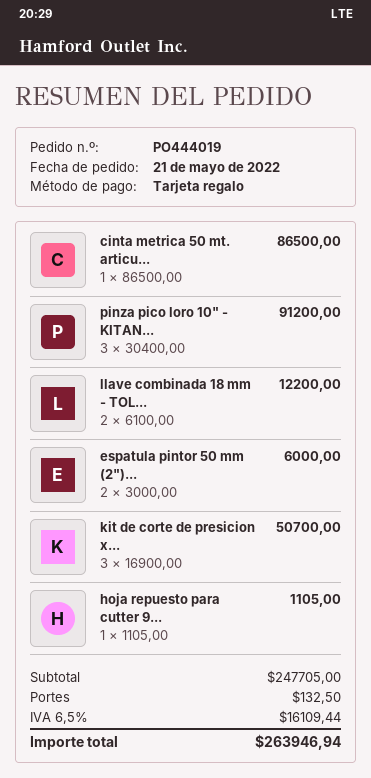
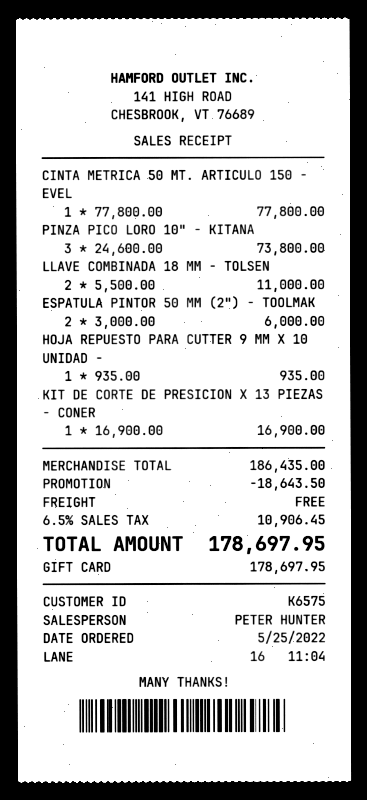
order date: 2022-05-21 -> 2022-05-25
cinta metrica 50 mt. articu...: 1 x 86500.00 = 86500.00 -> 1 x 77800.00 = 77800.00
pinza pico loro 10" - KITAN...: 3 x 30400.00 = 91200.00 -> 3 x 24600.00 = 73800.00
llave combinada 18 mm - TOL...: 2 x 6100.00 = 12200.00 -> 2 x 5500.00 = 11000.00
kit de corte de presicion x...: 3 x 16900.00 = 50700.00 -> 1 x 16900.00 = 16900.00
hoja repuesto para cutter 9...: 1 x 1105.00 = 1105.00 -> 1 x 935.00 = 935.00
subtotal: 247705.00 -> 186435.00
discount: none -> 18643.50
shipping: 132.50 -> 0.00
tax: 6.5% = 16109.44 -> 6.5% = 10906.45
total: 263946.94 -> 178697.95

